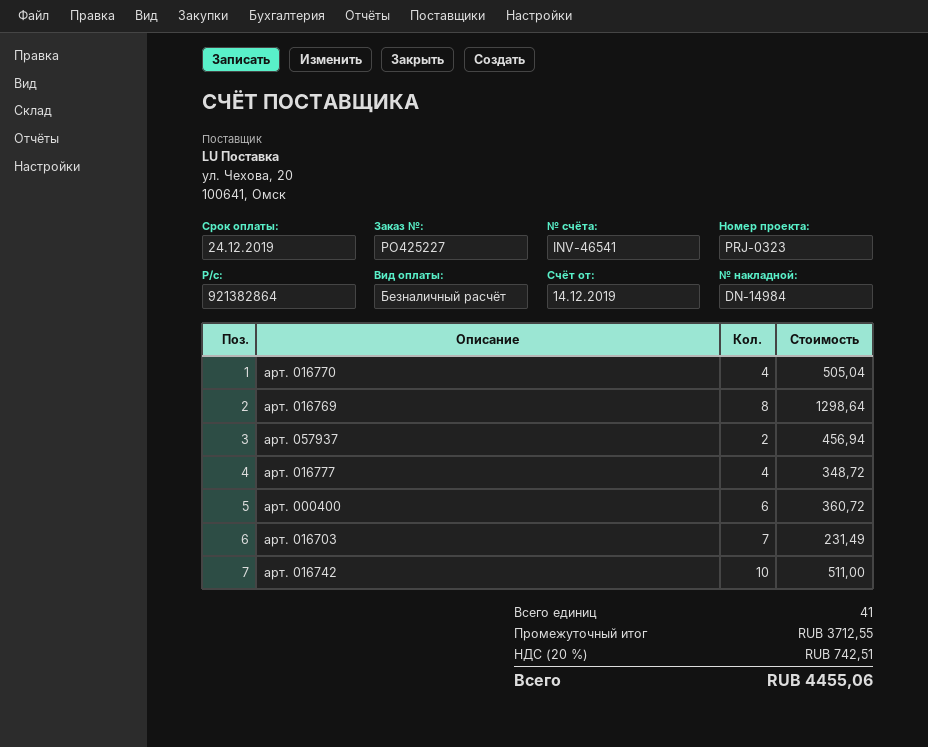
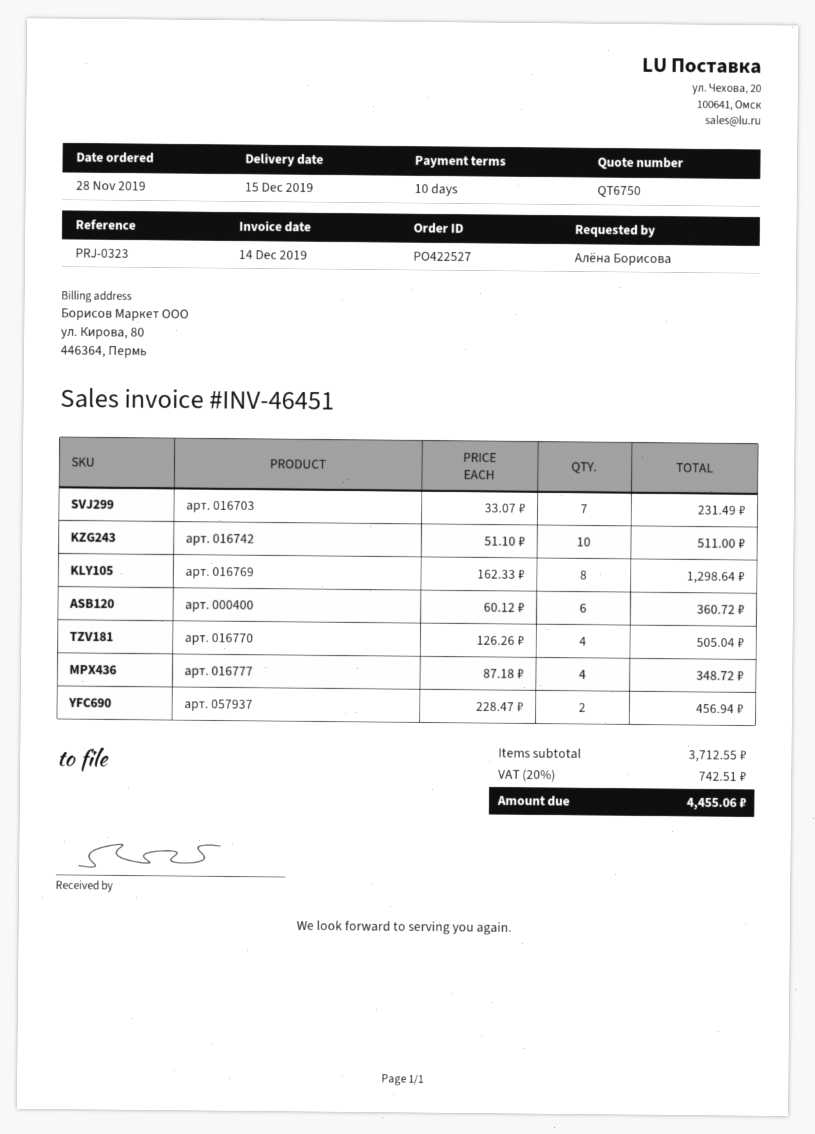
order number: PO425227 -> PO422527
invoice number: INV-46541 -> INV-46451

